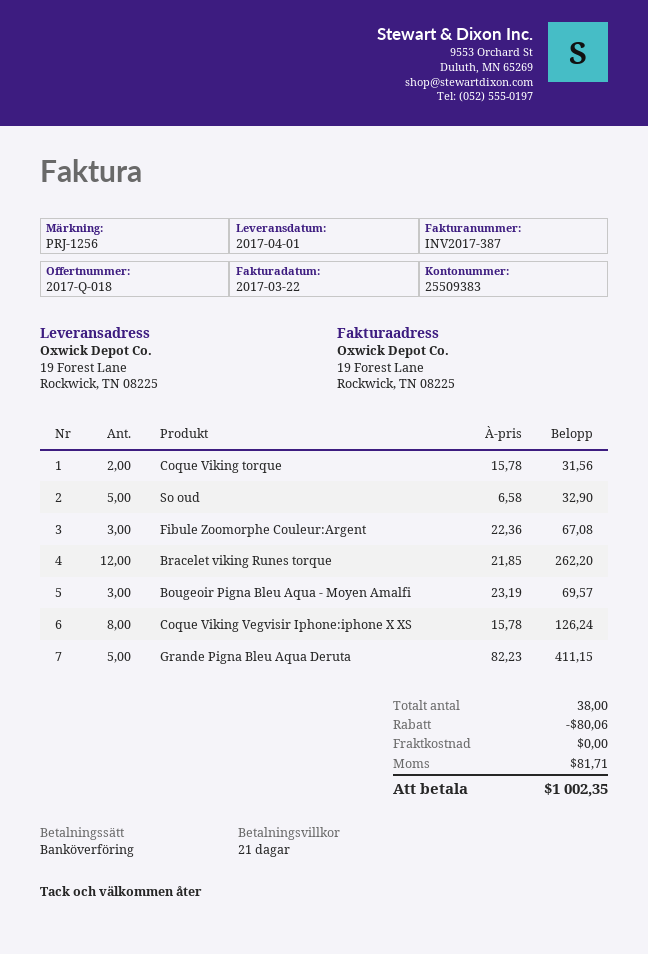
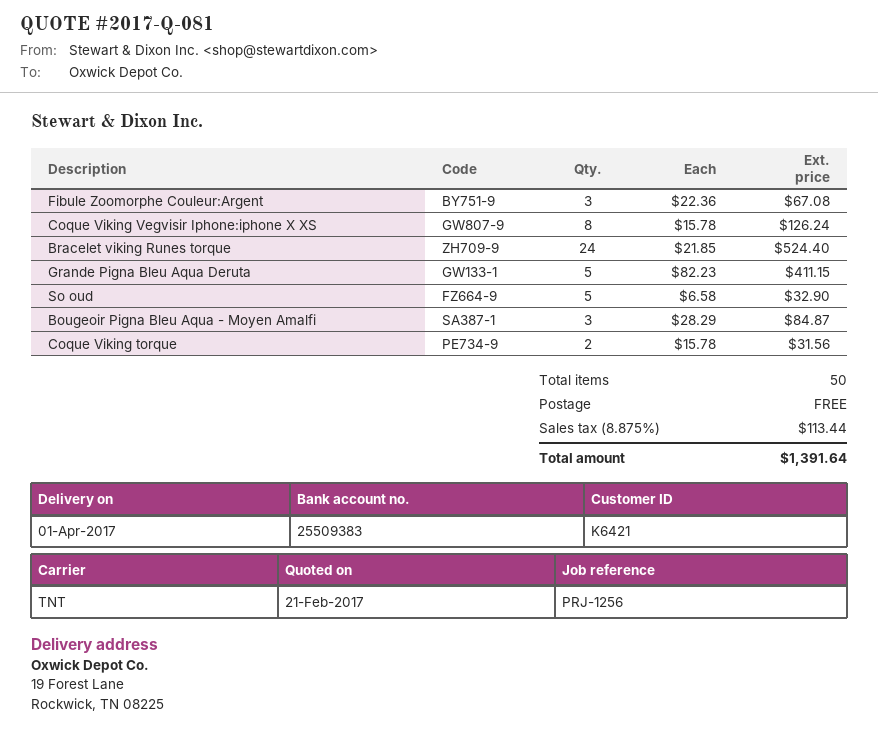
quote number: 2017-Q-018 -> 2017-Q-081
Bracelet viking Runes torque: 12 x 21.85 = 262.20 -> 24 x 21.85 = 524.40
Bougeoir Pigna Bleu Aqua - Moyen Amalfi: 3 x 23.19 = 69.57 -> 3 x 28.29 = 84.87
total quantity: 38 -> 50
discount: 80.06 -> none
tax: 81.71 -> 113.44
total: 1002.35 -> 1391.64

